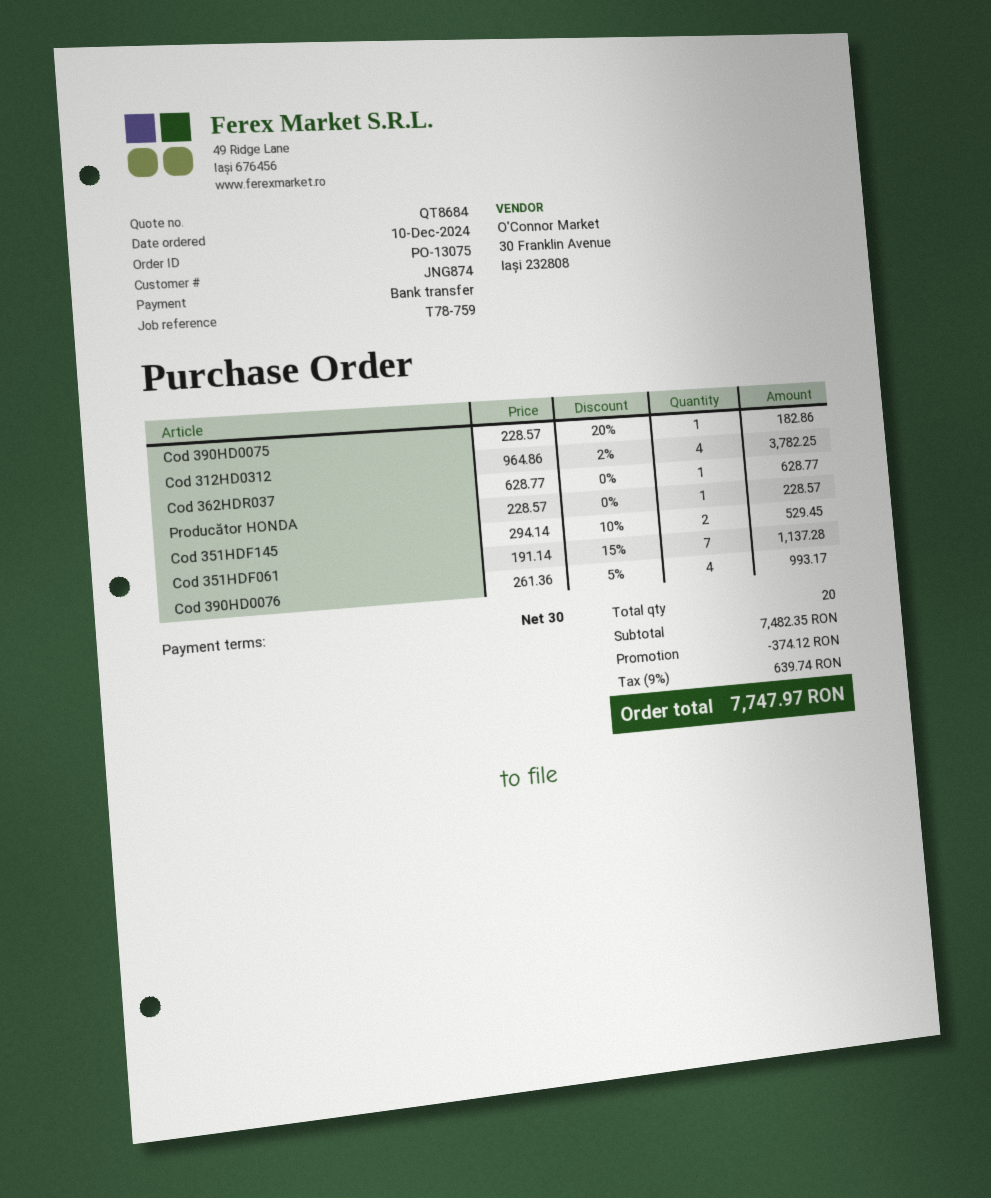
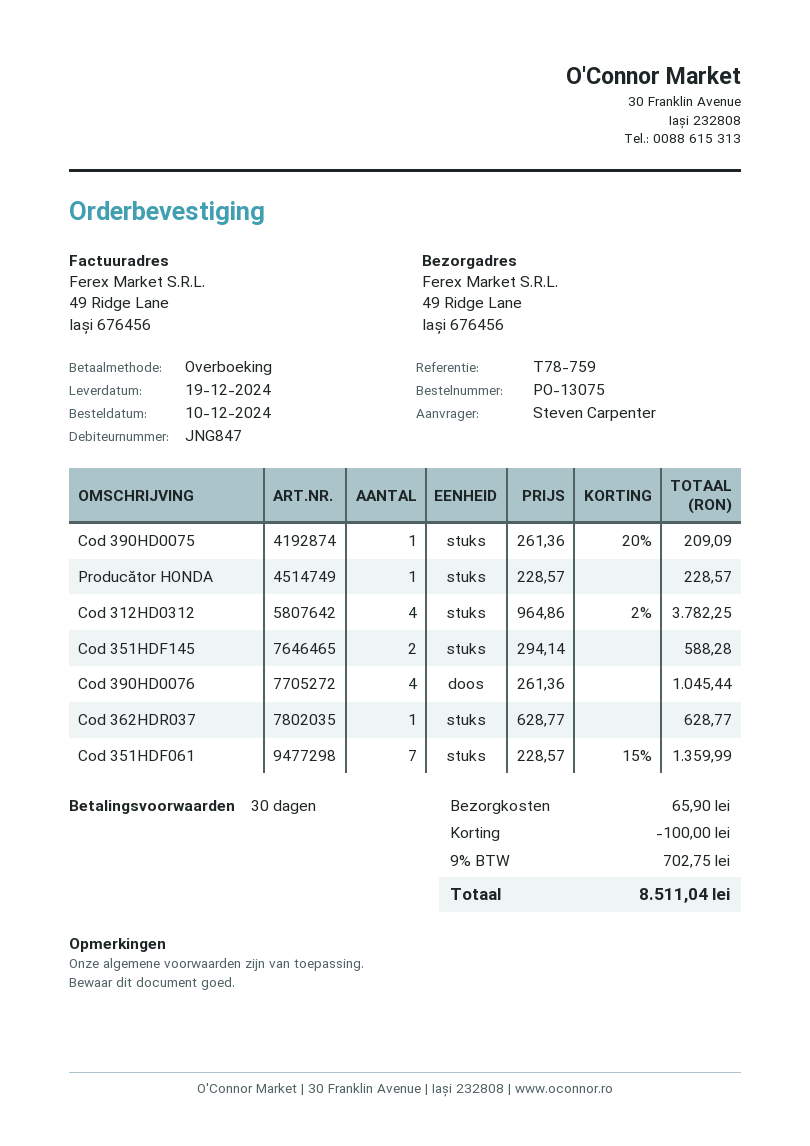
customer number: JNG874 -> JNG847
Cod 390HD0075: 1 x 228.57 - 20% = 182.86 -> 1 x 261.36 - 20% = 209.09
Cod 351HDF145: 2 x 294.14 - 10% = 529.45 -> 2 x 294.14 = 588.28
Cod 351HDF061: 7 x 191.14 - 15% = 1137.28 -> 7 x 228.57 - 15% = 1359.99
Cod 390HD0076: 4 x 261.36 - 5% = 993.17 -> 4 x 261.36 = 1045.44
discount: 374.12 -> 100.00
shipping: none -> 65.90
tax: 9% = 639.74 -> 9% = 702.75
total: 7747.97 -> 8511.04

